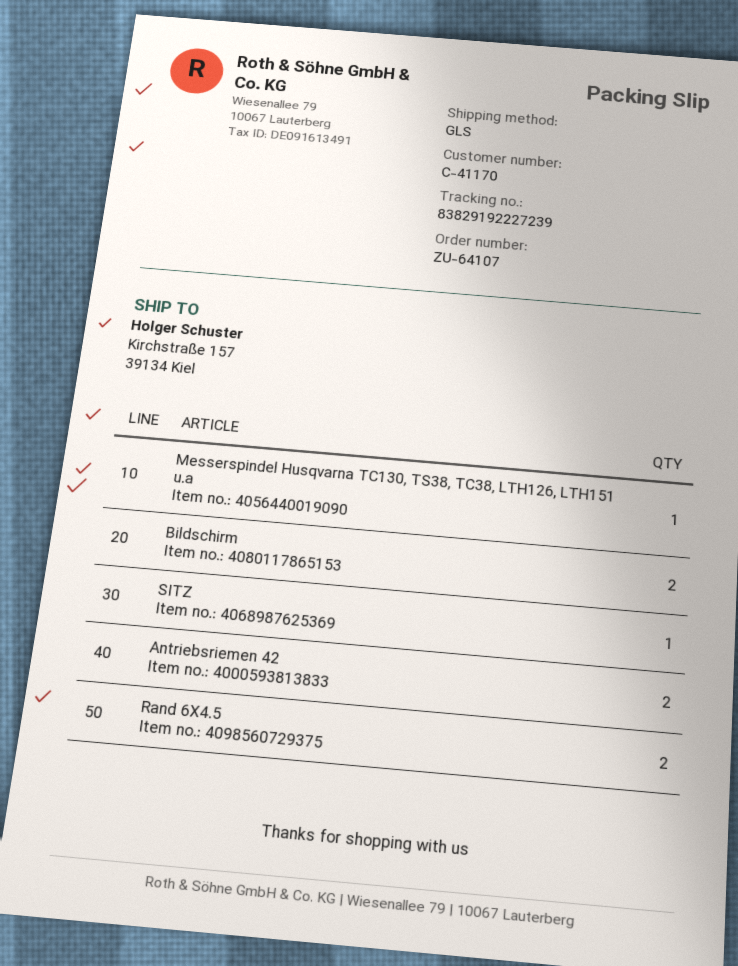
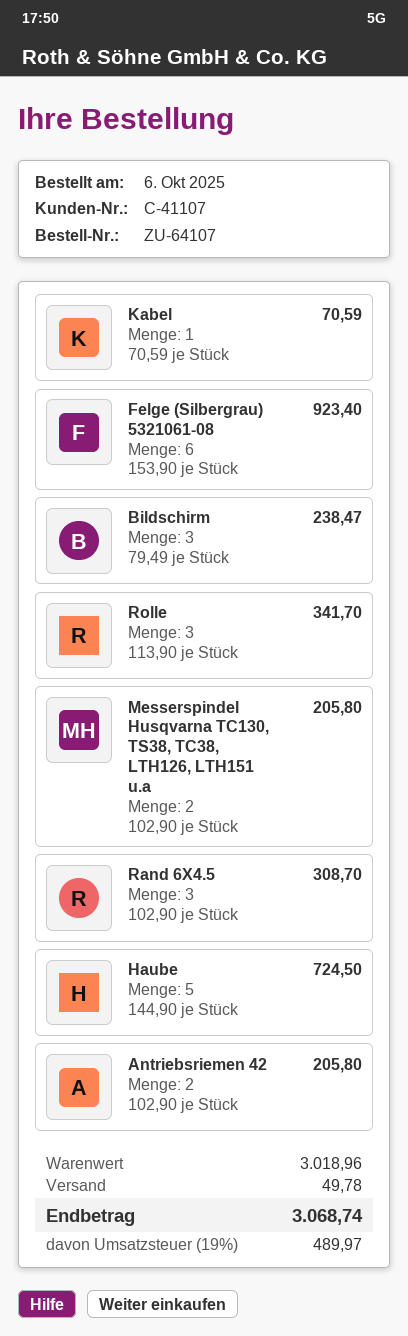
customer number: C-41170 -> C-41107
Messerspindel Husqvarna TC130, TS38, TC38, LTH126, LTH151 u.a: 1 -> 2
Bildschirm: 2 -> 3
SITZ: 1 -> none
Rand 6X4.5: 2 -> 3
Kabel: none -> 1
Felge (Silbergrau) 5321061-08: none -> 6
Rolle: none -> 3
Haube: none -> 5

